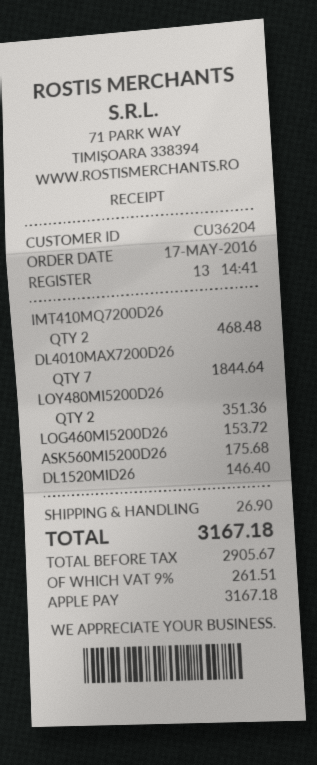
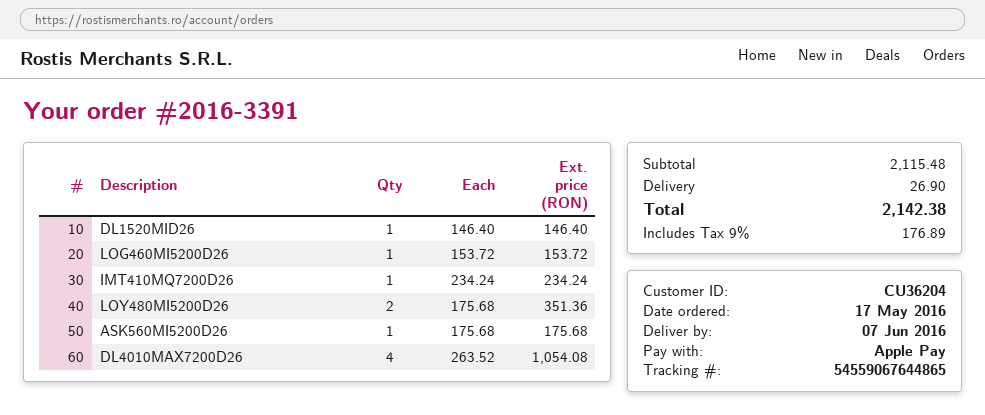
IMT410MQ7200D26: 2 for 468.48 -> 1 for 234.24
DL4010MAX7200D26: 7 for 1844.64 -> 4 for 1054.08
tax: 9% = 261.51 -> 9% = 176.89
total: 3167.18 -> 2142.38

